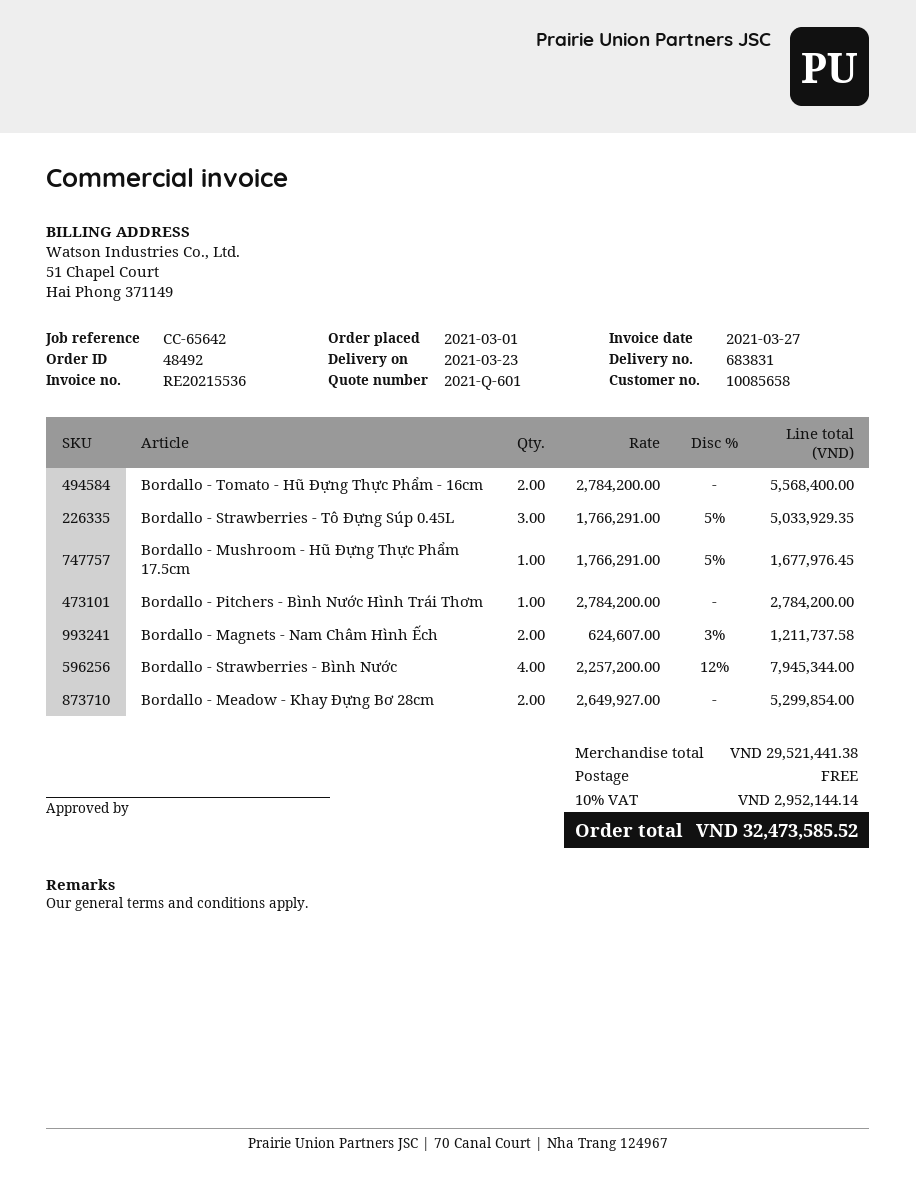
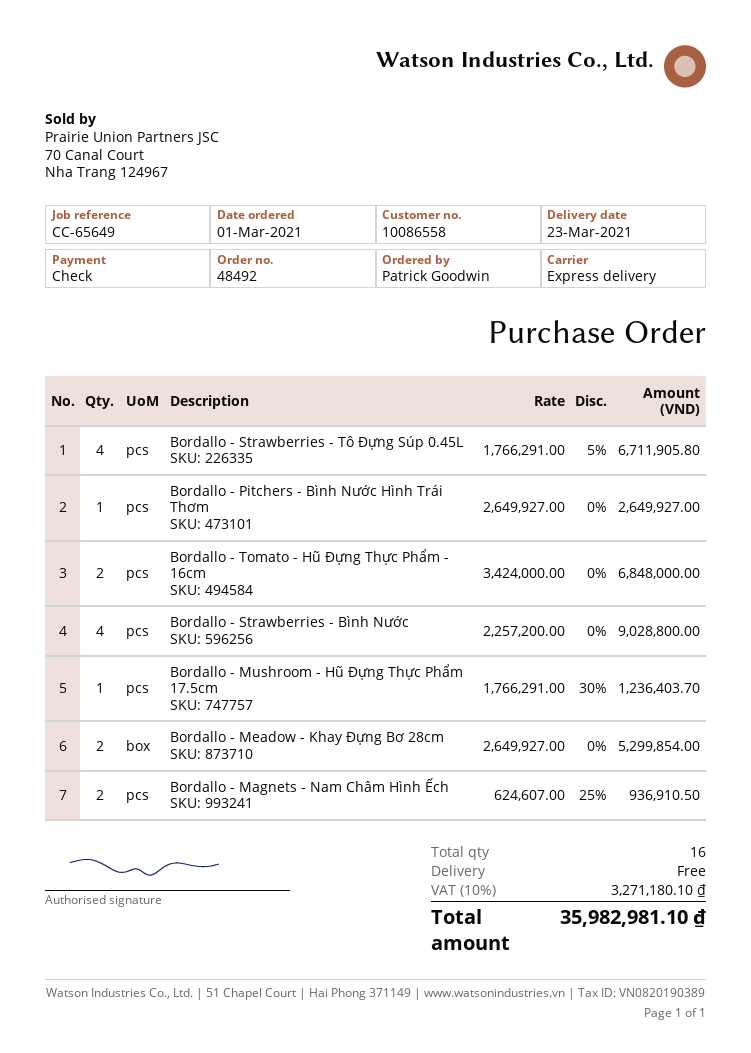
customer number: 10085658 -> 10086558
reference: CC-65642 -> CC-65649
Bordallo - Tomato - Hũ Đựng Thực Phẩm - 16cm: 2 x 2784200.00 = 5568400.00 -> 2 x 3424000.00 = 6848000.00
Bordallo - Strawberries - Tô Đựng Súp 0.45L: 3 x 1766291.00 - 5% = 5033929.35 -> 4 x 1766291.00 - 5% = 6711905.80
Bordallo - Mushroom - Hũ Đựng Thực Phẩm 17.5cm: 1 x 1766291.00 - 5% = 1677976.45 -> 1 x 1766291.00 - 30% = 1236403.70
Bordallo - Pitchers - Bình Nước Hình Trái Thơm: 1 x 2784200.00 = 2784200.00 -> 1 x 2649927.00 = 2649927.00
Bordallo - Magnets - Nam Châm Hình Ếch: 2 x 624607.00 - 3% = 1211737.58 -> 2 x 624607.00 - 25% = 936910.50
Bordallo - Strawberries - Bình Nước: 4 x 2257200.00 - 12% = 7945344.00 -> 4 x 2257200.00 = 9028800.00
tax: 10% = 2952144.14 -> 10% = 3271180.10
total: 32473585.52 -> 35982981.10

